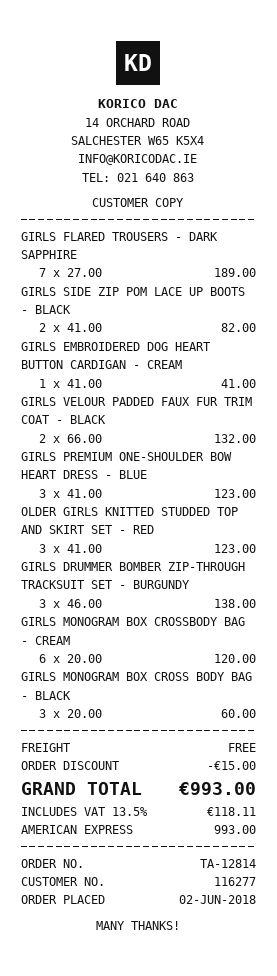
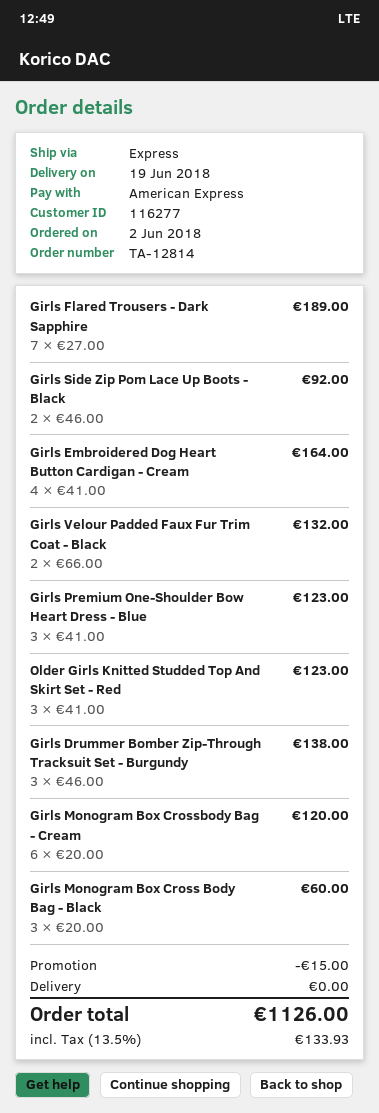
GIRLS SIDE ZIP POM LACE UP BOOTS - BLACK: 2 x 41.00 = 82.00 -> 2 x 46.00 = 92.00
GIRLS EMBROIDERED DOG HEART BUTTON CARDIGAN - CREAM: 1 x 41.00 = 41.00 -> 4 x 41.00 = 164.00
tax: 13.5% = 118.11 -> 13.5% = 133.93
total: 993.00 -> 1126.00

